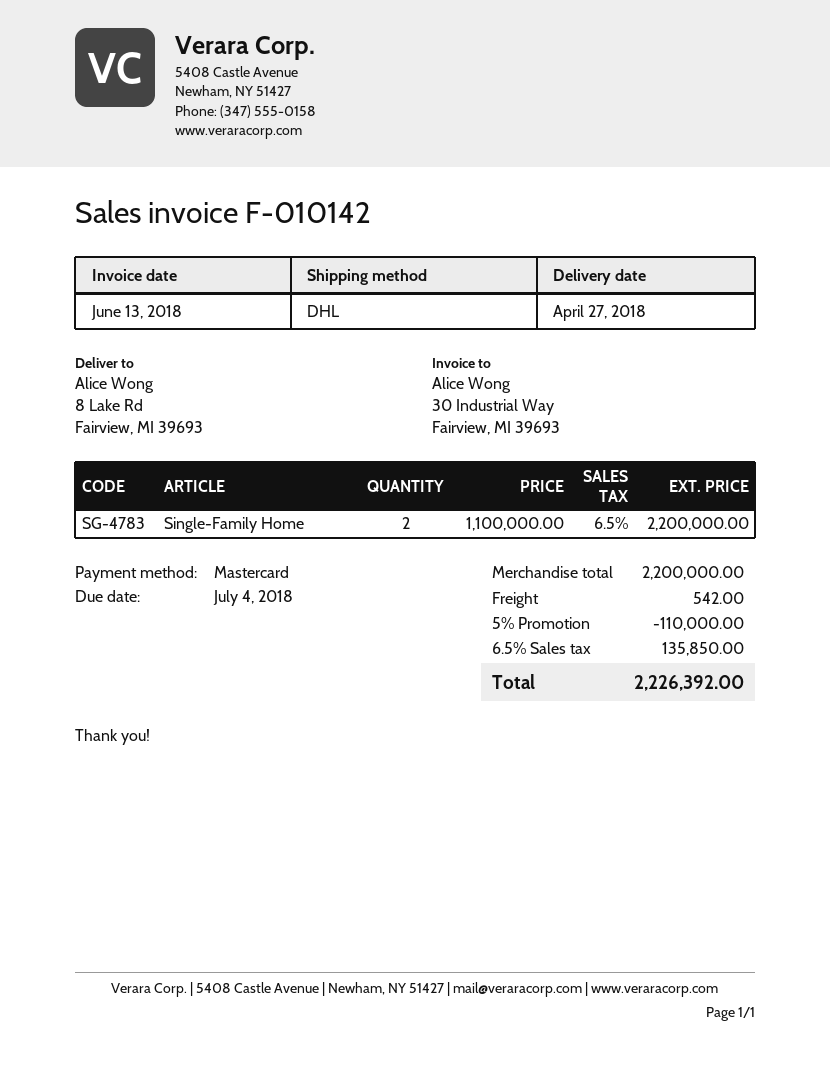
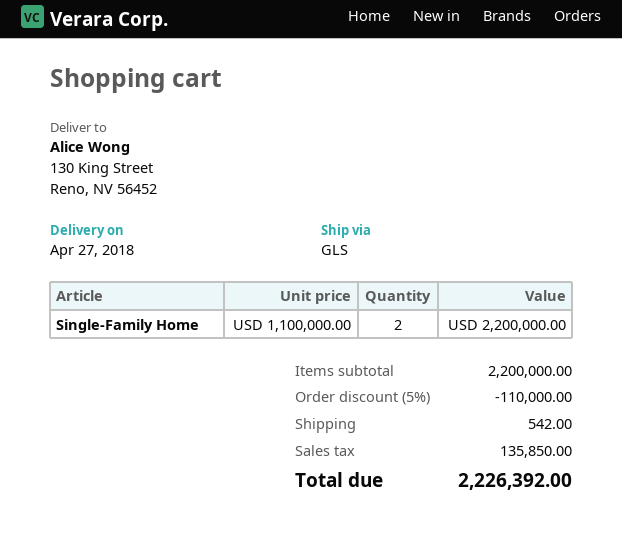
shipping method: DHL -> GLS
ship to: 8 Lake Rd, Fairview, MI 39693 -> 130 King Street, Reno, NV 56452

